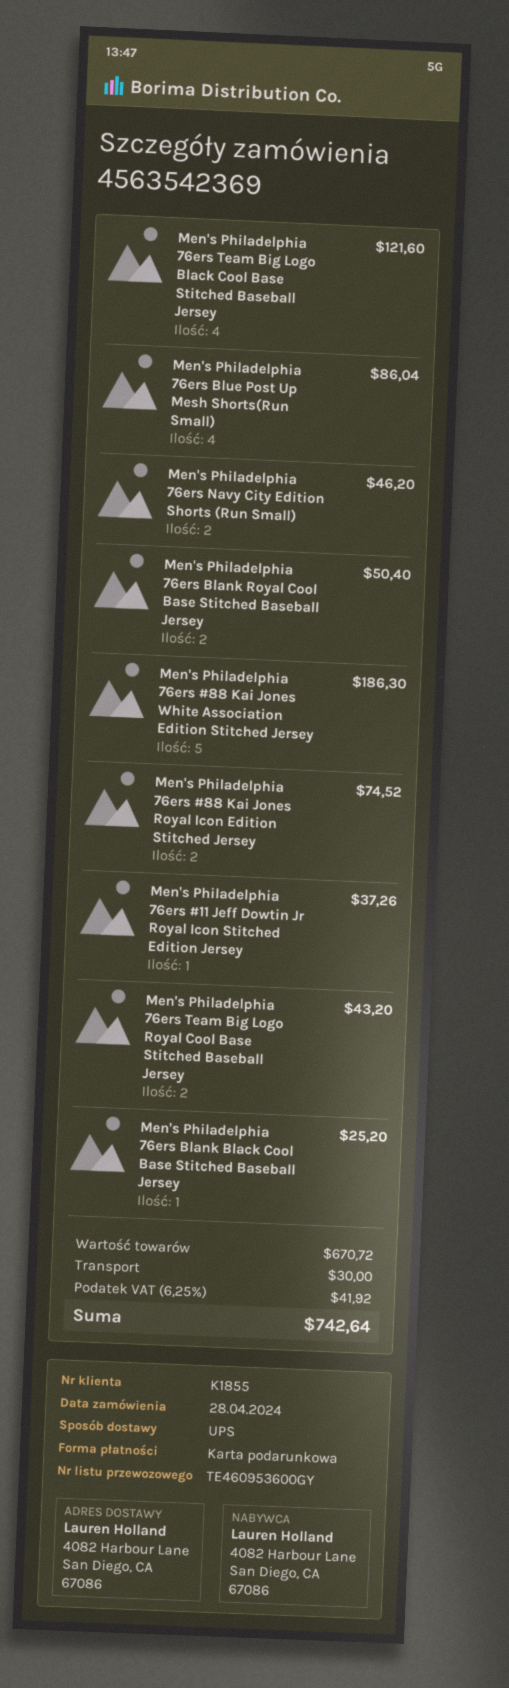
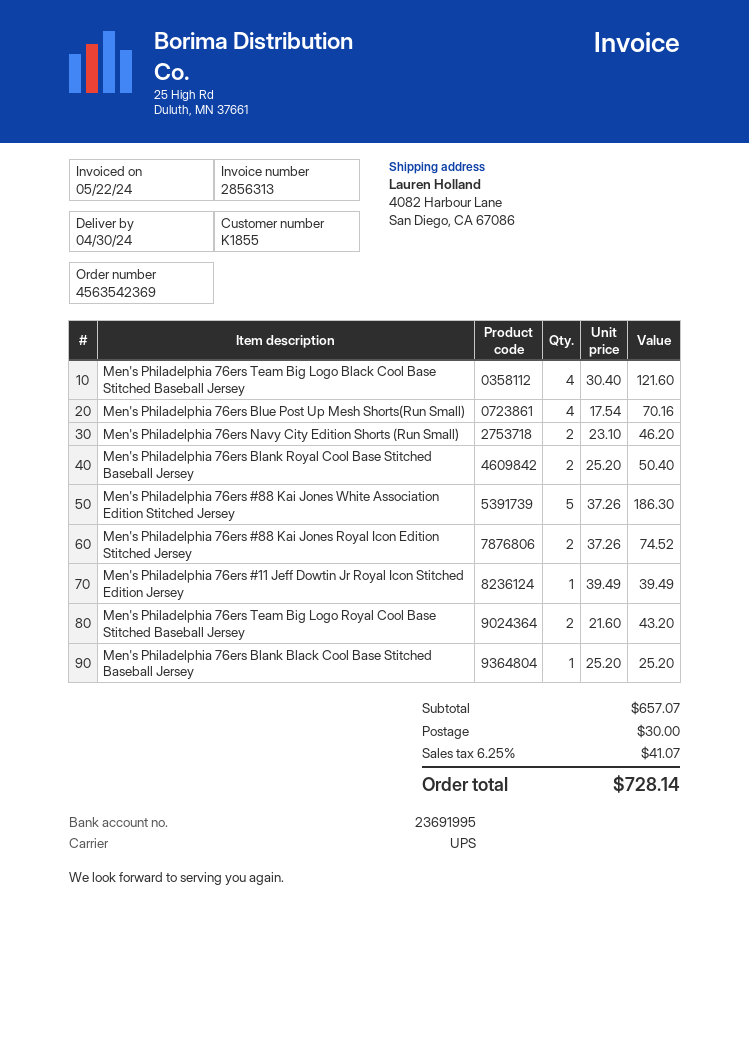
Men's Philadelphia 76ers Blue Post Up Mesh Shorts(Run Small): 4 for 86.04 -> 4 for 70.16
Men's Philadelphia 76ers #11 Jeff Dowtin Jr Royal Icon Stitched Edition Jersey: 1 for 37.26 -> 1 for 39.49
subtotal: 670.72 -> 657.07
tax: 6.25% = 41.92 -> 6.25% = 41.07
total: 742.64 -> 728.14

